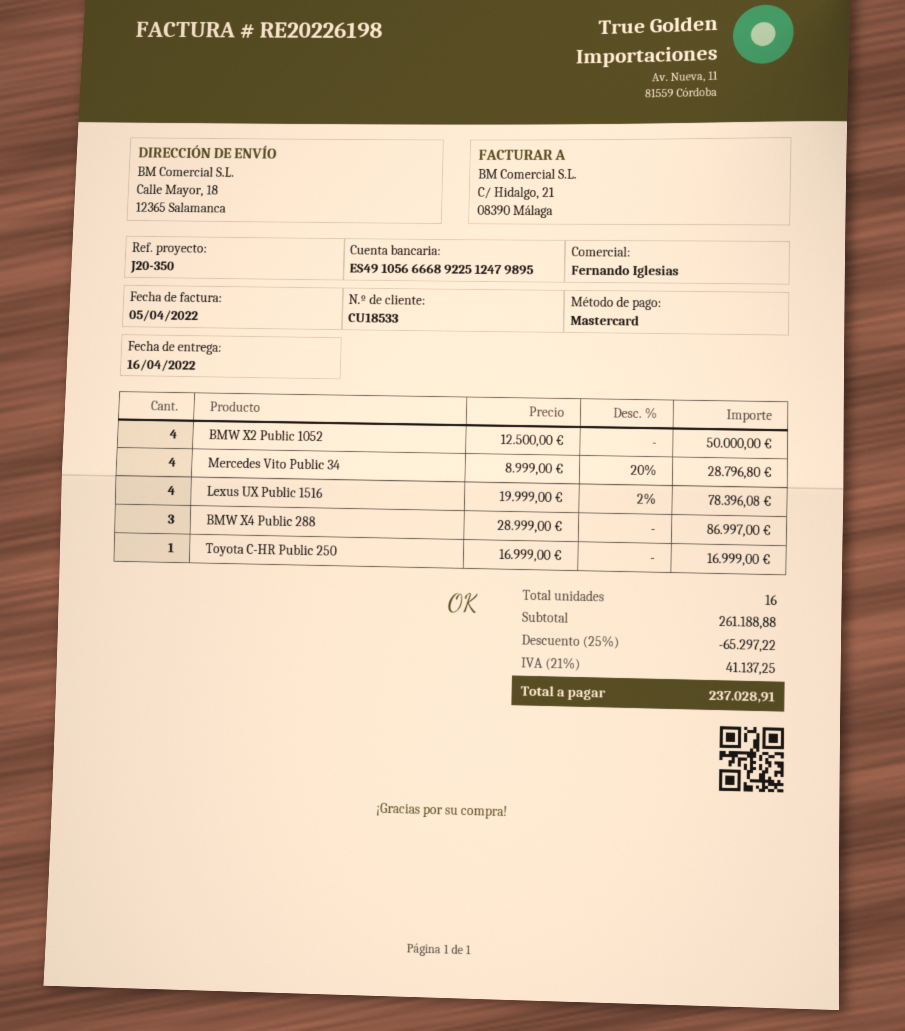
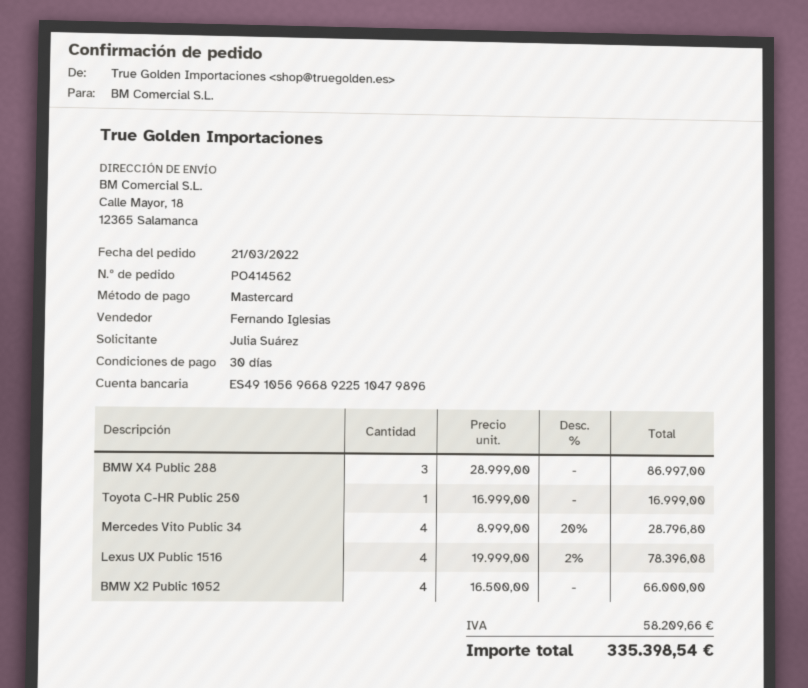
bank account: ES4910566668922512479895 -> ES4910569668922510479896
BMW X2 Public 1052: 4 x 12500.00 = 50000.00 -> 4 x 16500.00 = 66000.00
discount: 25% = 65297.22 -> none
tax: 41137.25 -> 58209.66
total: 237028.91 -> 335398.54

